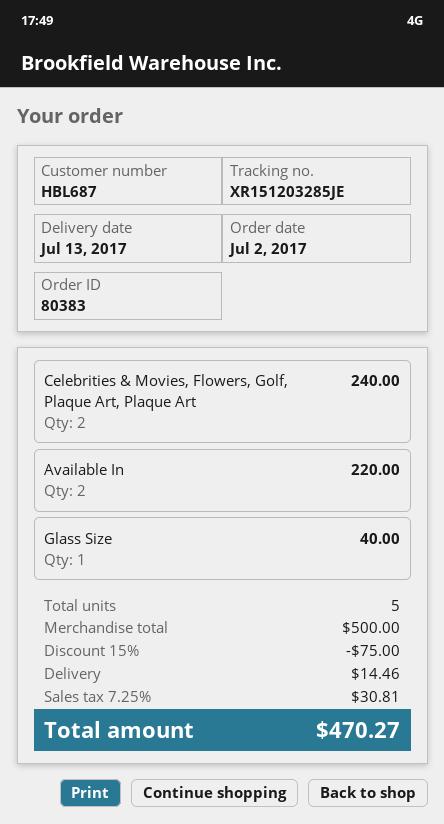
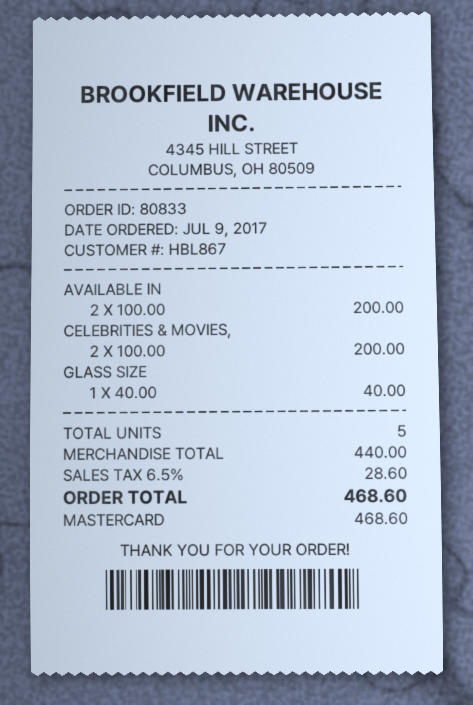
order number: 80383 -> 80833
order date: 2017-07-02 -> 2017-07-09
customer number: HBL687 -> HBL867
Celebrities & Movies, Flowers, Golf, Plaque Art, Plaque Art: 2 for 240.00 -> 2 for 200.00
Available In: 2 for 220.00 -> 2 for 200.00
subtotal: 500.00 -> 440.00
discount: 15% = 75.00 -> none
shipping: 14.46 -> none
tax: 7.25% = 30.81 -> 6.5% = 28.60
total: 470.27 -> 468.60

